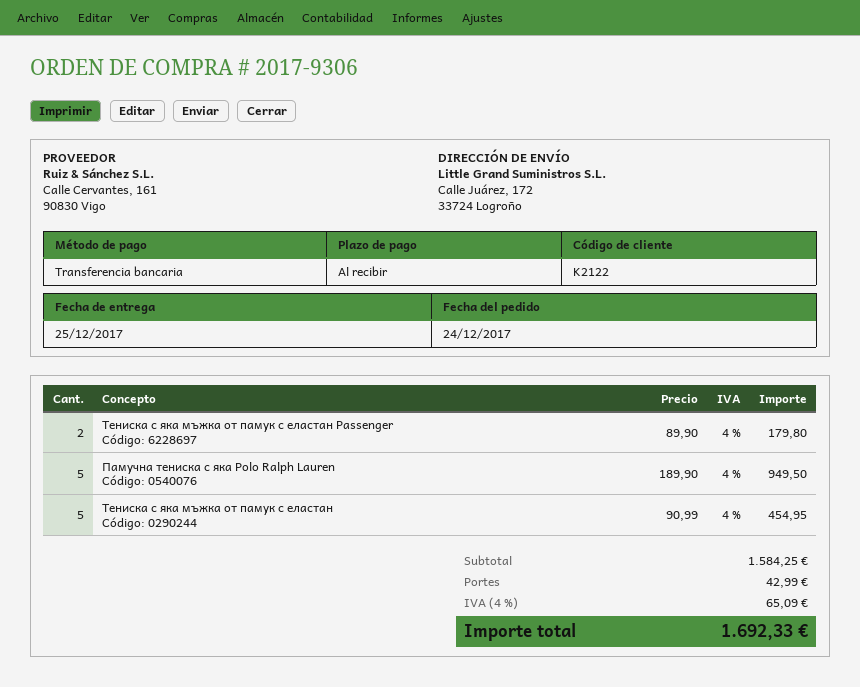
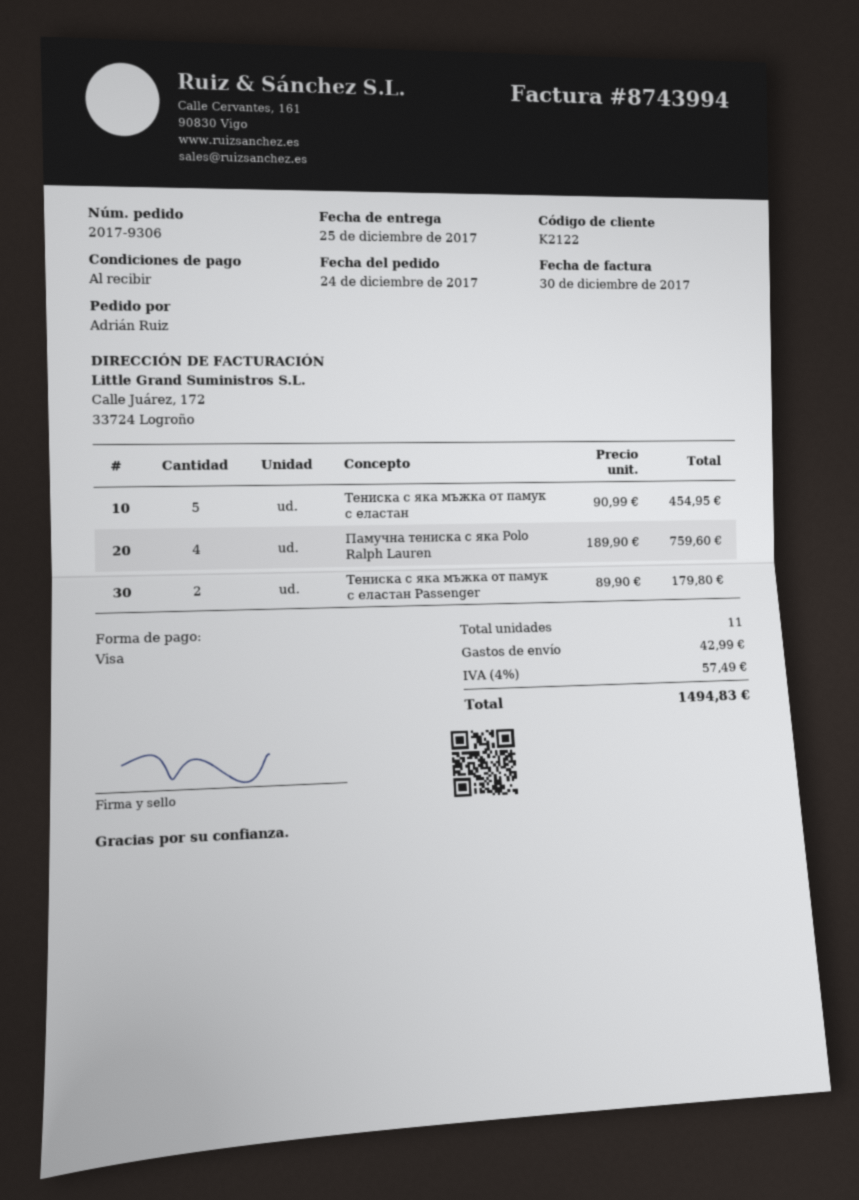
payment method: bank transfer -> Visa
Памучна тениска с яка Polo Ralph Lauren: 5 x 189.90 = 949.50 -> 4 x 189.90 = 759.60
tax: 4% = 65.09 -> 4% = 57.49
total: 1692.33 -> 1494.83

